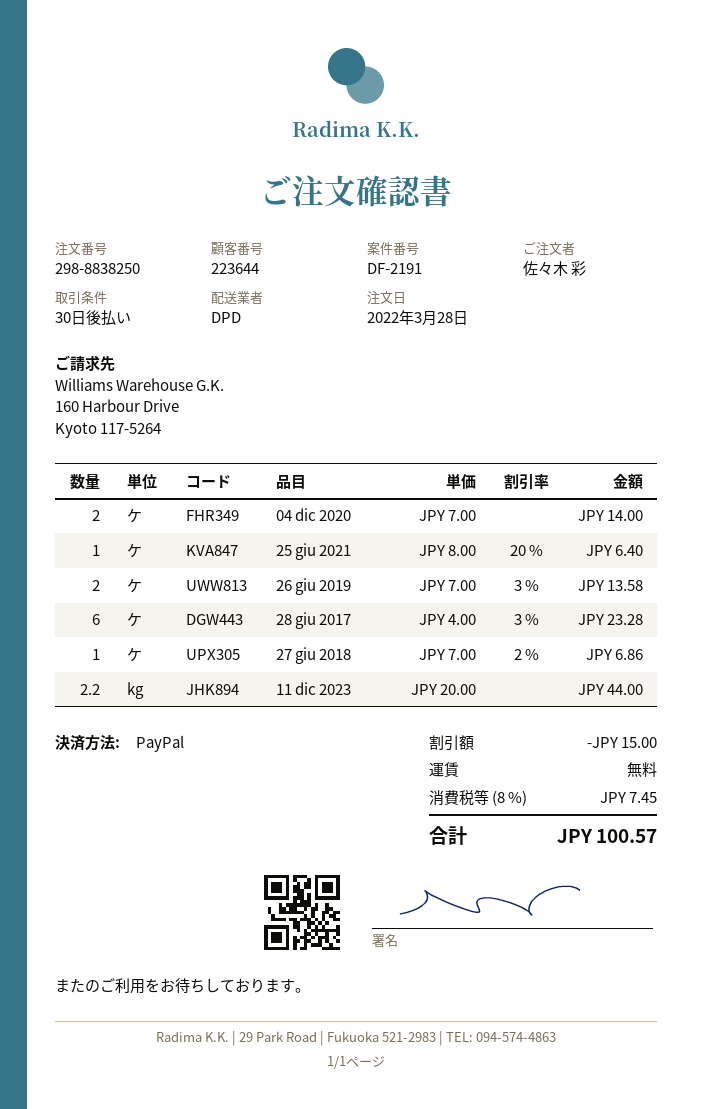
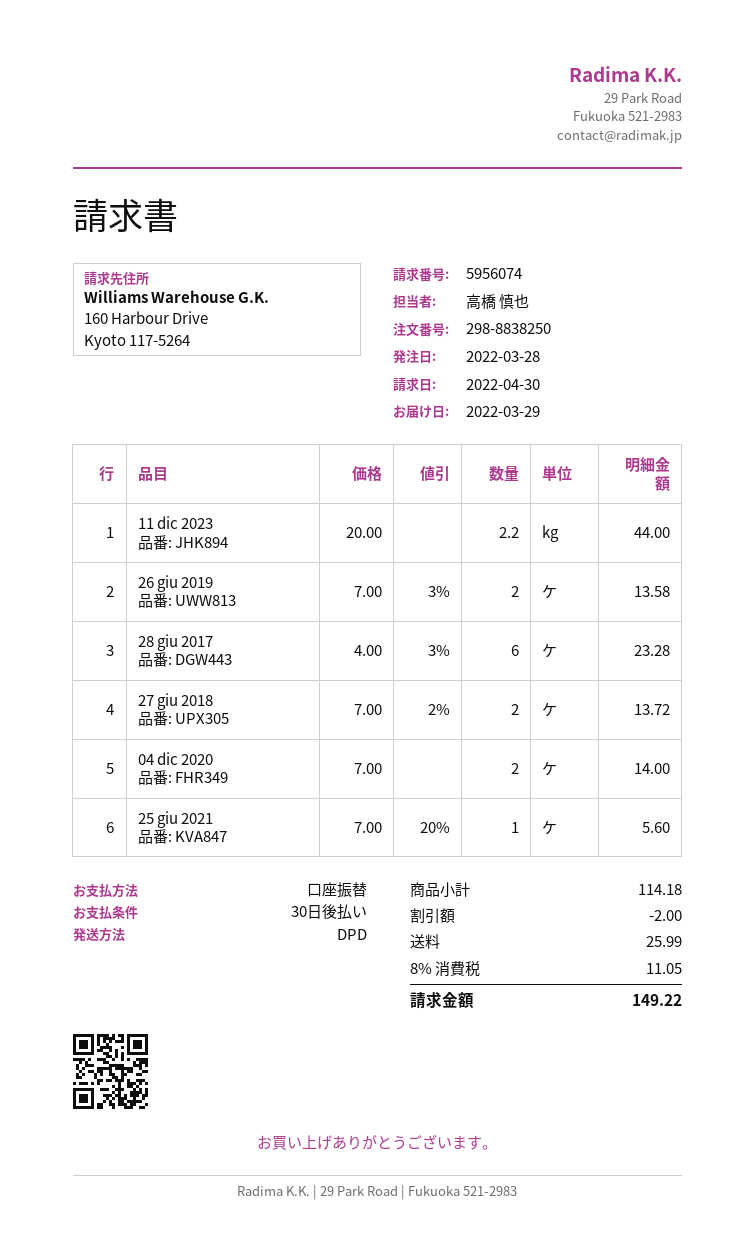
payment method: PayPal -> direct debit
25 giu 2021: 1 x 8.00 - 20% = 6.40 -> 1 x 7.00 - 20% = 5.60
27 giu 2018: 1 x 7.00 - 2% = 6.86 -> 2 x 7.00 - 2% = 13.72
discount: 15.00 -> 2.00
shipping: 0.00 -> 25.99
tax: 8% = 7.45 -> 8% = 11.05
total: 100.57 -> 149.22

